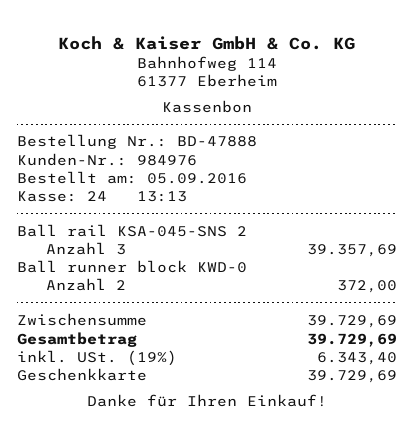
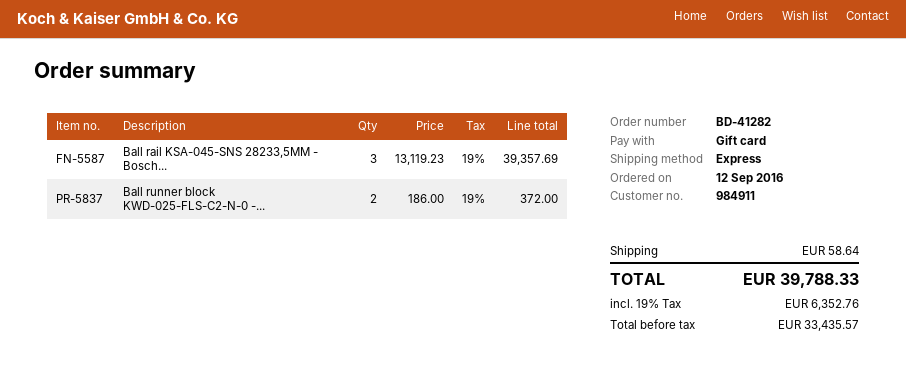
order number: BD-47888 -> BD-41282
order date: 2016-09-05 -> 2016-09-12
customer number: 984976 -> 984911
shipping: none -> 58.64
tax: 19% = 6343.40 -> 19% = 6352.76
total: 39729.69 -> 39788.33

